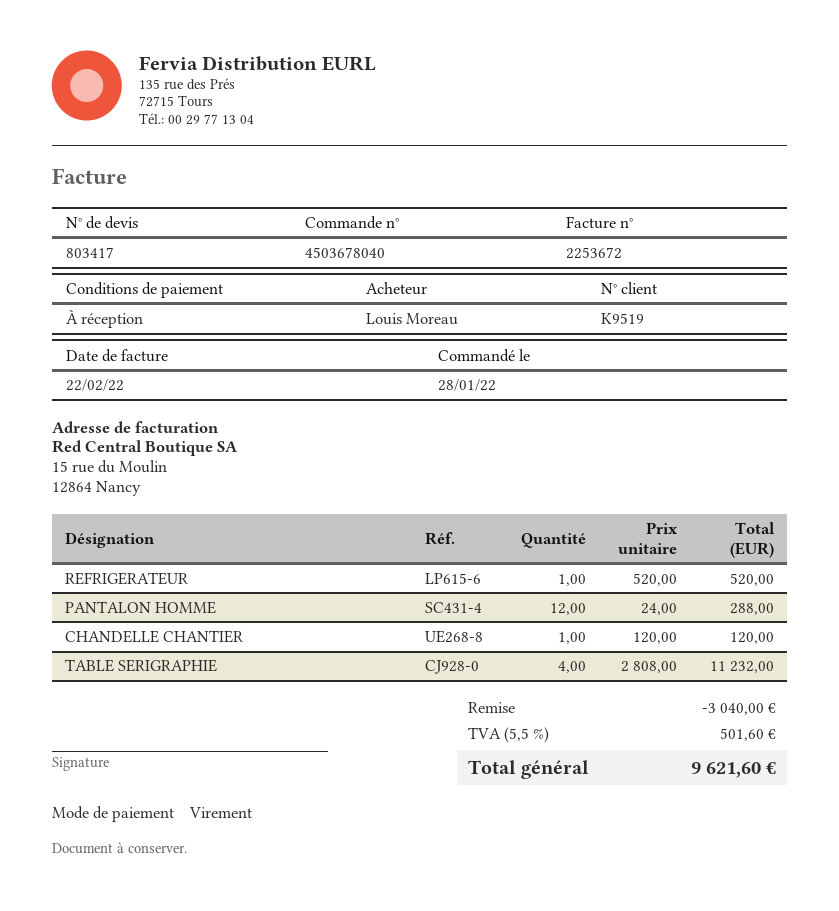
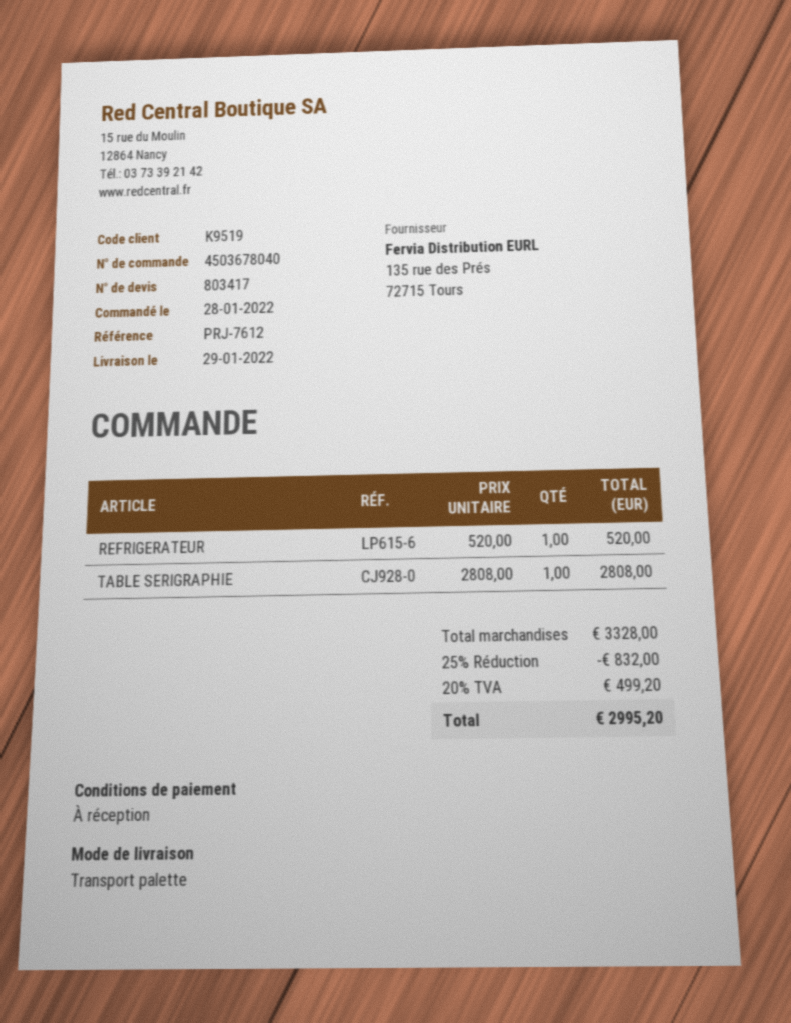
PANTALON HOMME: 12 x 24.00 = 288.00 -> none
CHANDELLE CHANTIER: 1 x 120.00 = 120.00 -> none
TABLE SERIGRAPHIE: 4 x 2808.00 = 11232.00 -> 1 x 2808.00 = 2808.00
discount: 3040.00 -> 832.00
tax: 5.5% = 501.60 -> 20% = 499.20
total: 9621.60 -> 2995.20

